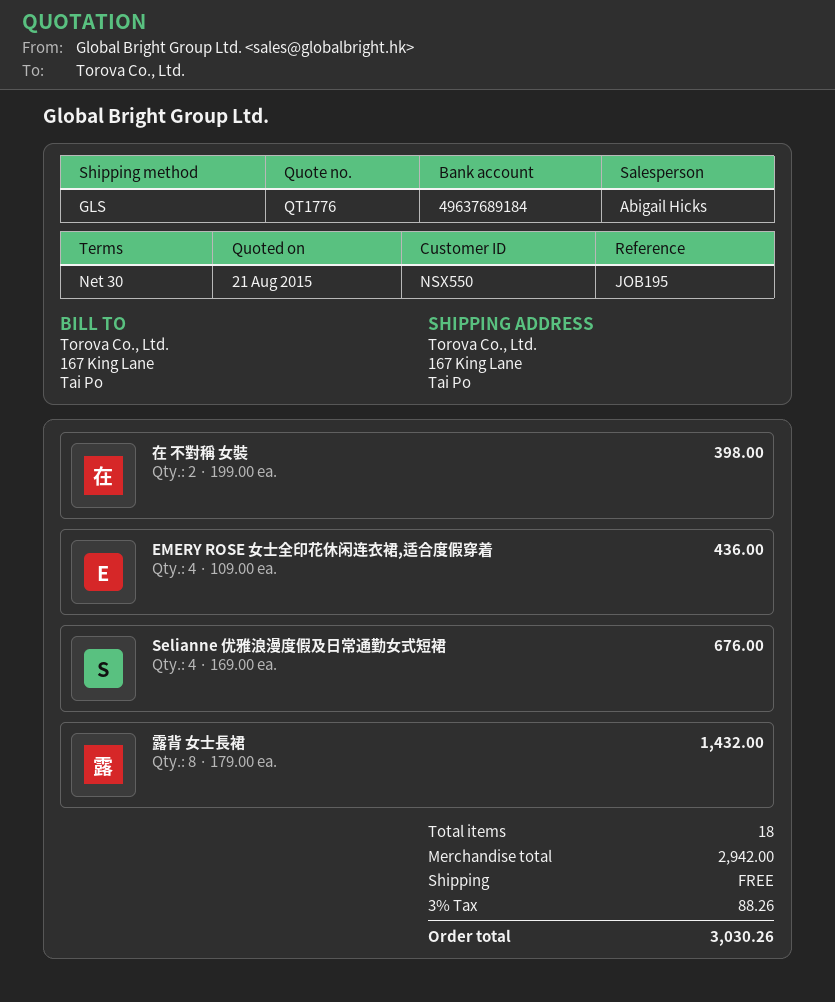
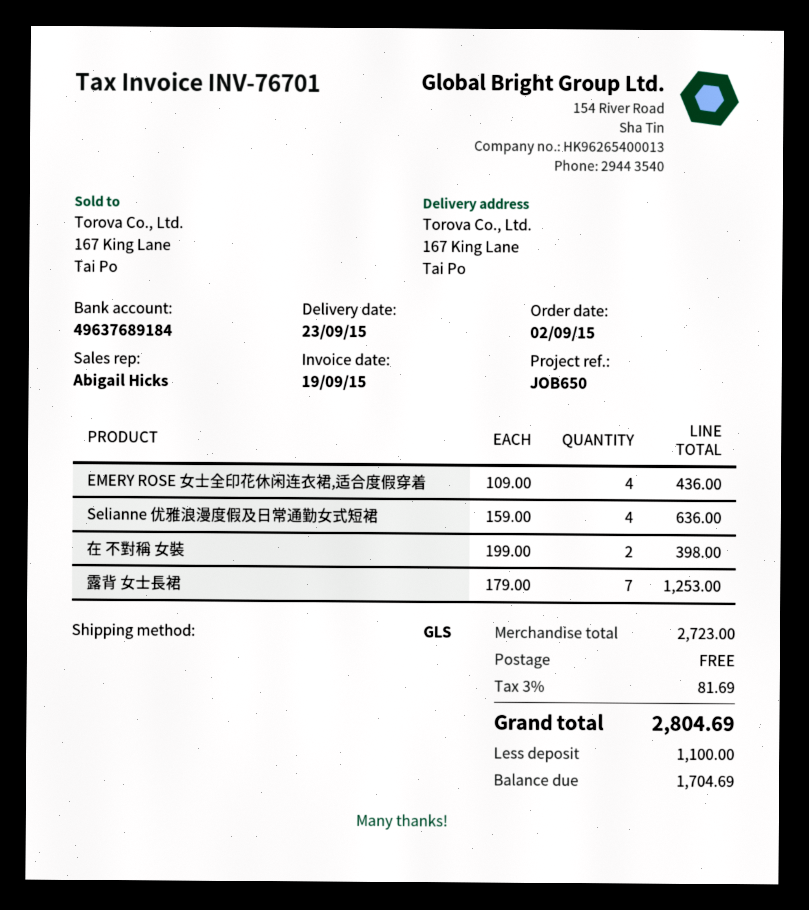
reference: JOB195 -> JOB650
Selianne 优雅浪漫度假及日常通勤女式短裙: 4 x 169.00 = 676.00 -> 4 x 159.00 = 636.00
露背 女士長裙: 8 x 179.00 = 1432.00 -> 7 x 179.00 = 1253.00
subtotal: 2942.00 -> 2723.00
tax: 3% = 88.26 -> 3% = 81.69
total: 3030.26 -> 2804.69

